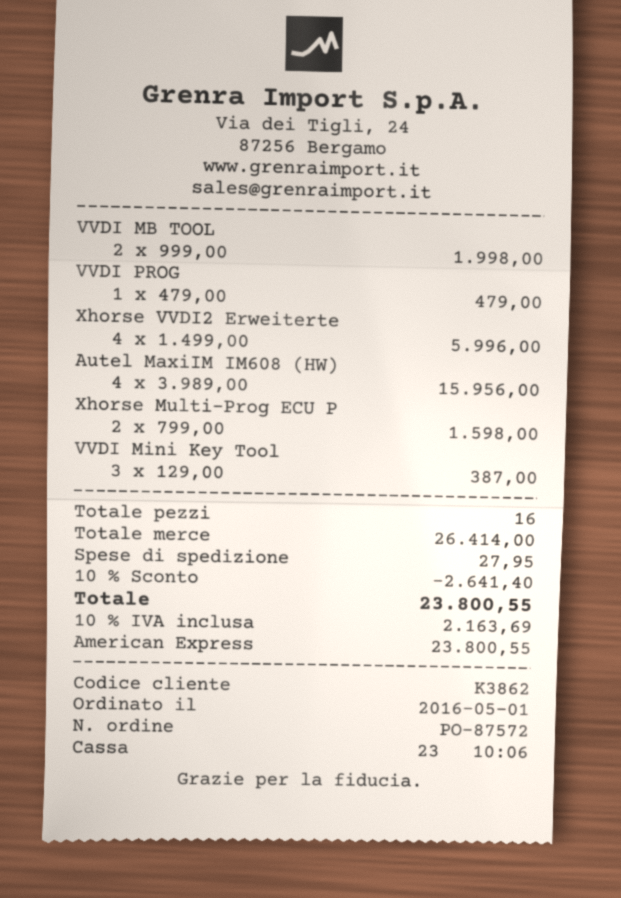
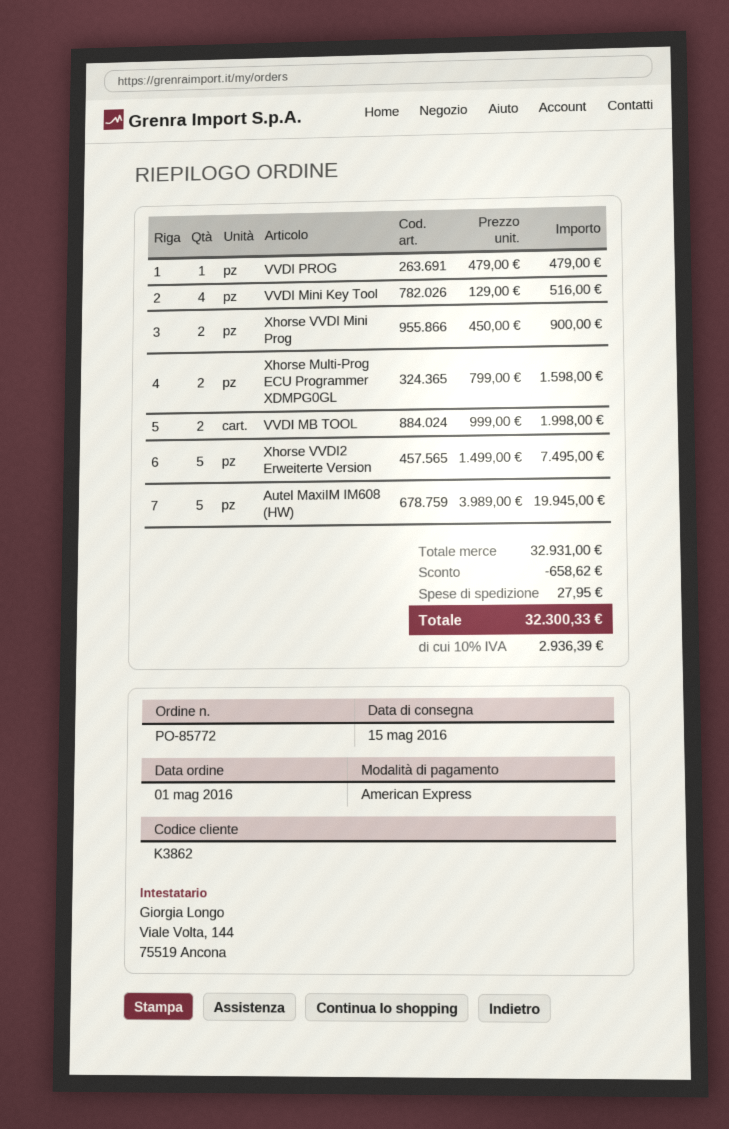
order number: PO-87572 -> PO-85772
Xhorse VVDI2 Erweiterte: 4 x 1499.00 = 5996.00 -> 5 x 1499.00 = 7495.00
Autel MaxiIM IM608 (HW): 4 x 3989.00 = 15956.00 -> 5 x 3989.00 = 19945.00
VVDI Mini Key Tool: 3 x 129.00 = 387.00 -> 4 x 129.00 = 516.00
Xhorse VVDI Mini Prog: none -> 2 x 450.00 = 900.00
subtotal: 26414.00 -> 32931.00
discount: 2641.40 -> 658.62
tax: 10% = 2163.69 -> 10% = 2936.39
total: 23800.55 -> 32300.33

